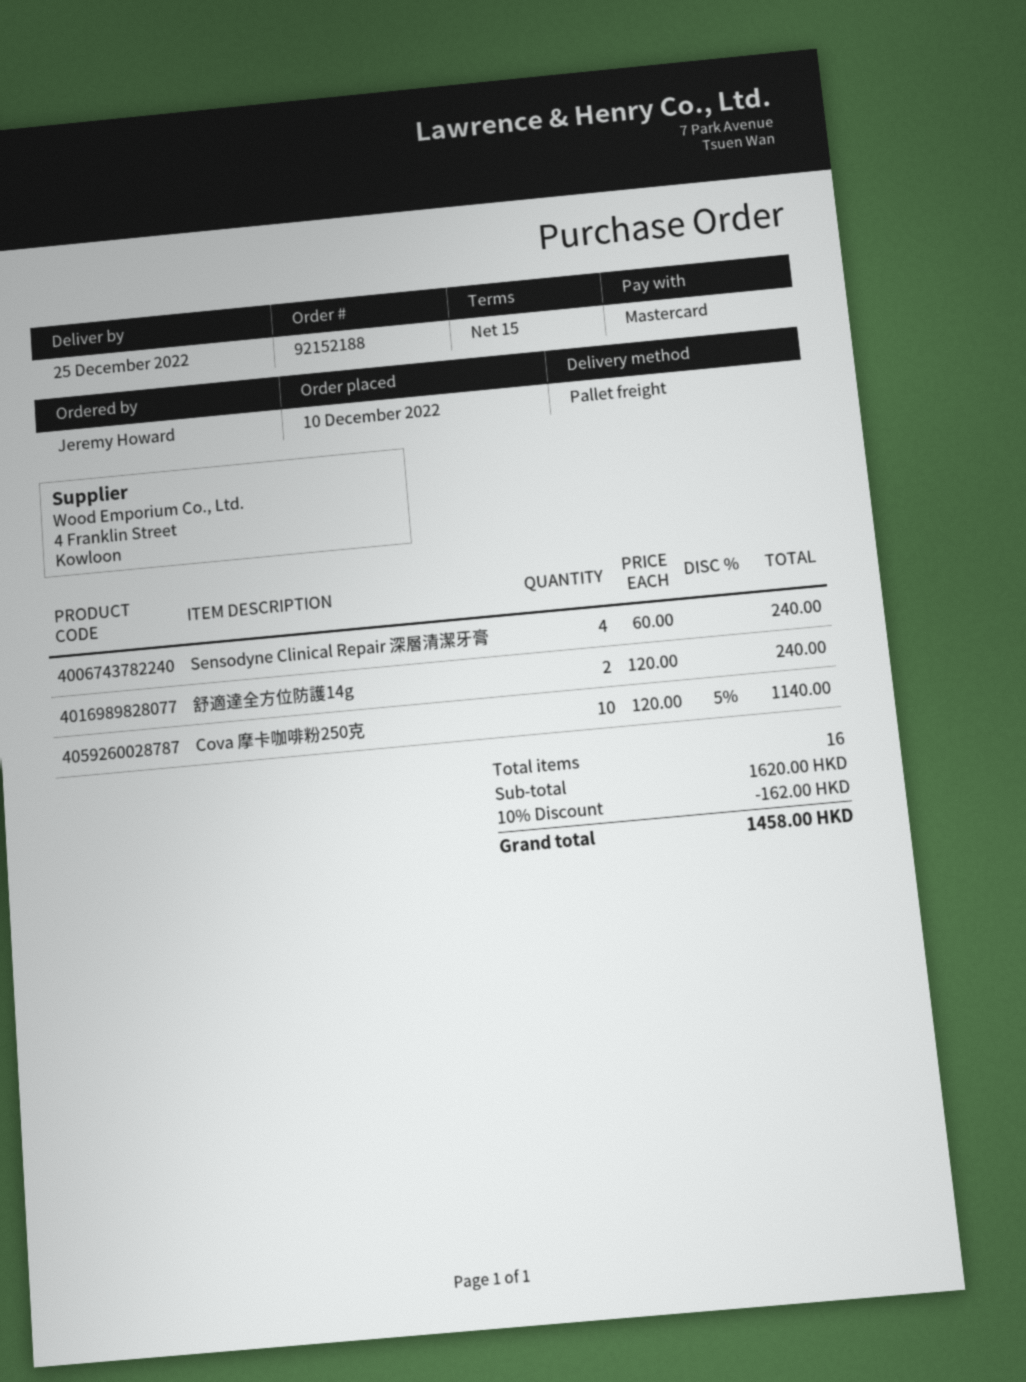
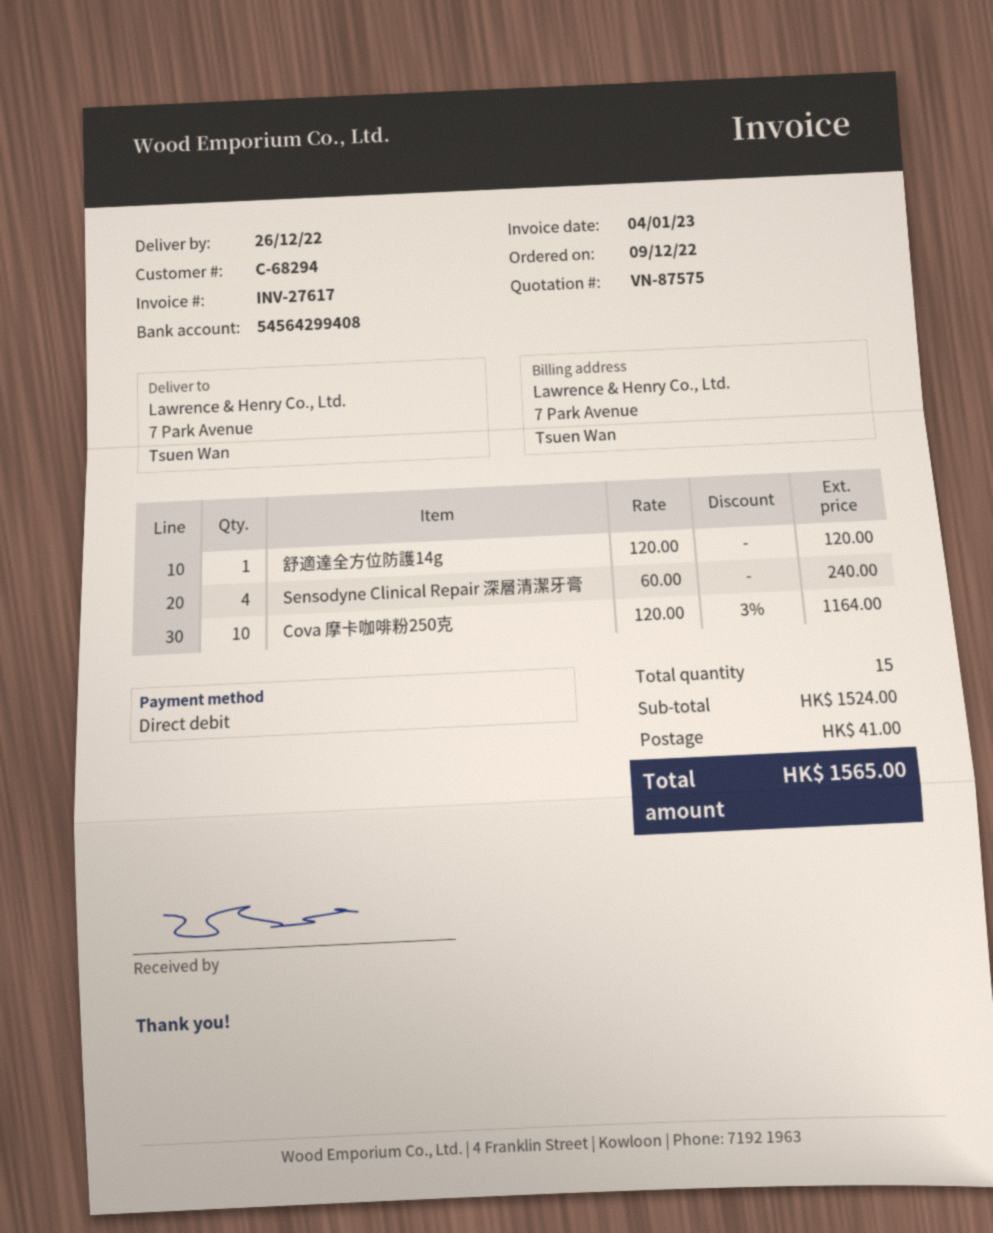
order date: 2022-12-10 -> 2022-12-09
delivery date: 2022-12-25 -> 2022-12-26
payment method: Mastercard -> direct debit
舒適達全方位防護14g: 2 x 120.00 = 240.00 -> 1 x 120.00 = 120.00
Cova 摩卡咖啡粉250克: 10 x 120.00 - 5% = 1140.00 -> 10 x 120.00 - 3% = 1164.00
total quantity: 16 -> 15
subtotal: 1620.00 -> 1524.00
discount: 10% = 162.00 -> none
shipping: none -> 41.00
total: 1458.00 -> 1565.00

